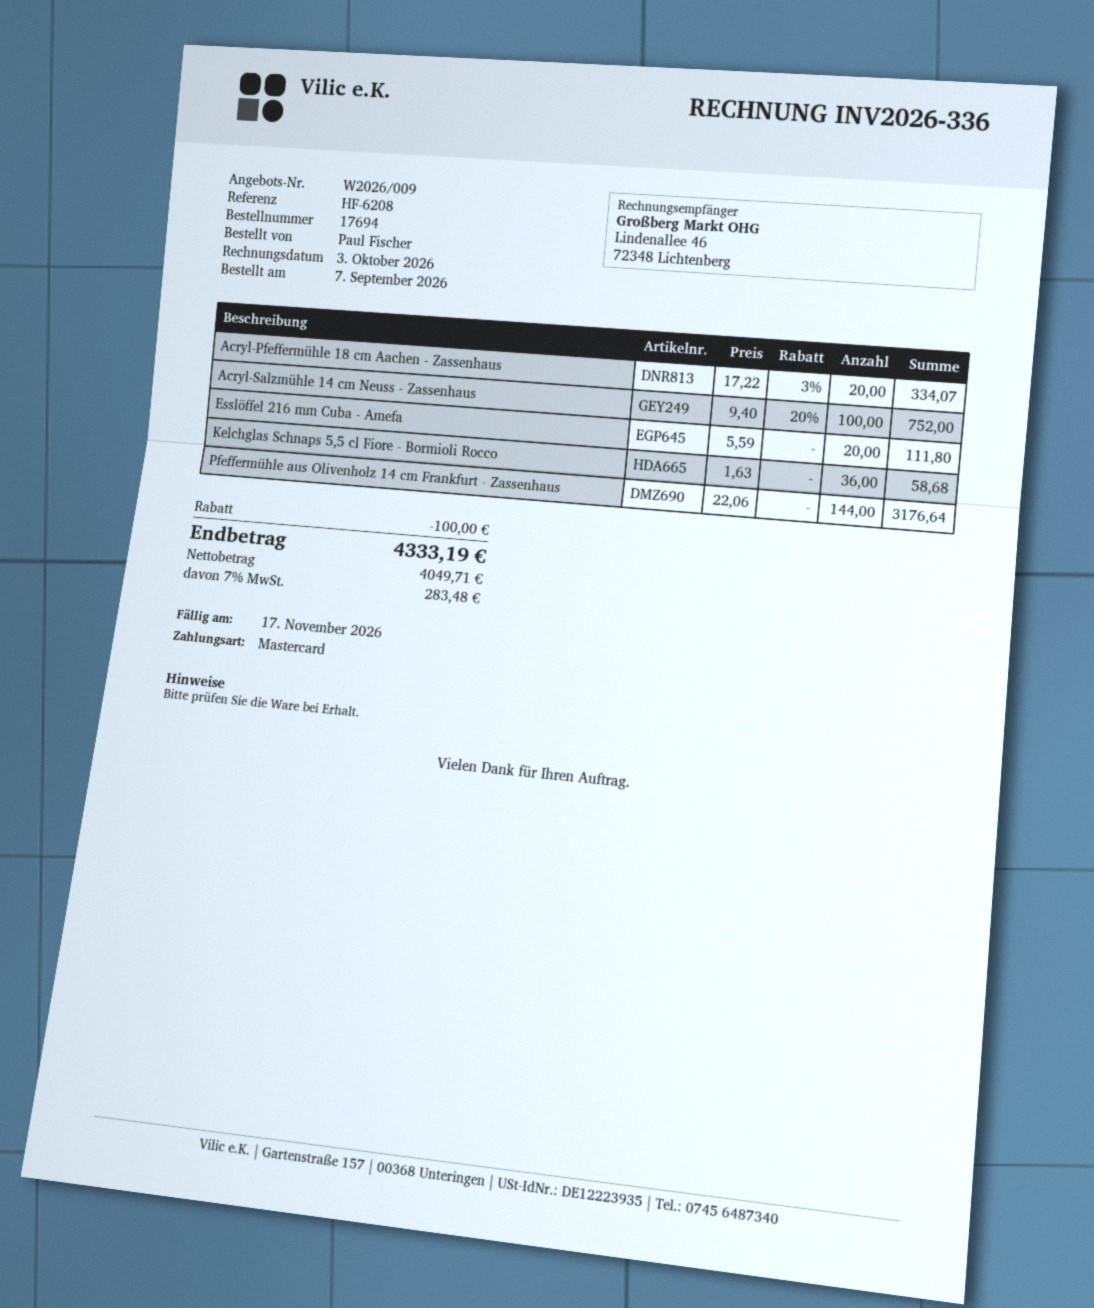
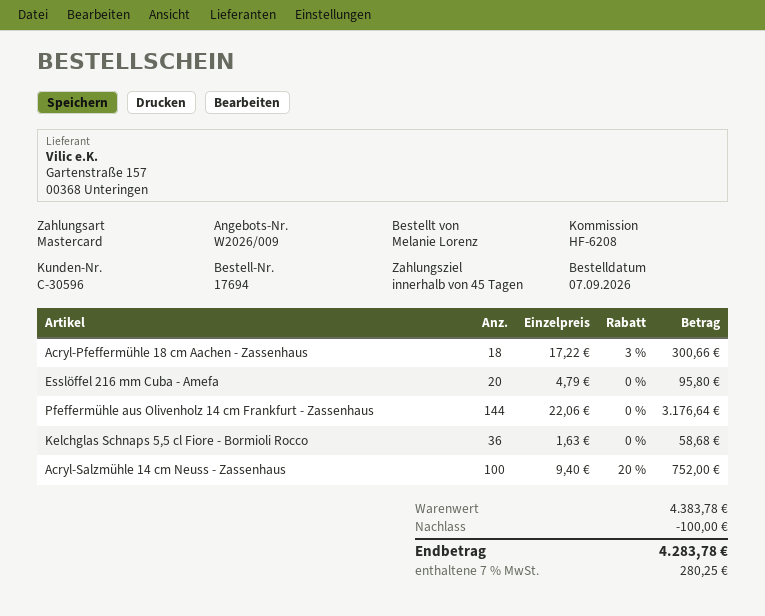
ordered by: Paul Fischer -> Melanie Lorenz
Acryl-Pfeffermühle 18 cm Aachen - Zassenhaus: 20 x 17.22 - 3% = 334.07 -> 18 x 17.22 - 3% = 300.66
Esslöffel 216 mm Cuba - Amefa: 20 x 5.59 = 111.80 -> 20 x 4.79 = 95.80
tax: 7% = 283.48 -> 7% = 280.25
total: 4333.19 -> 4283.78

